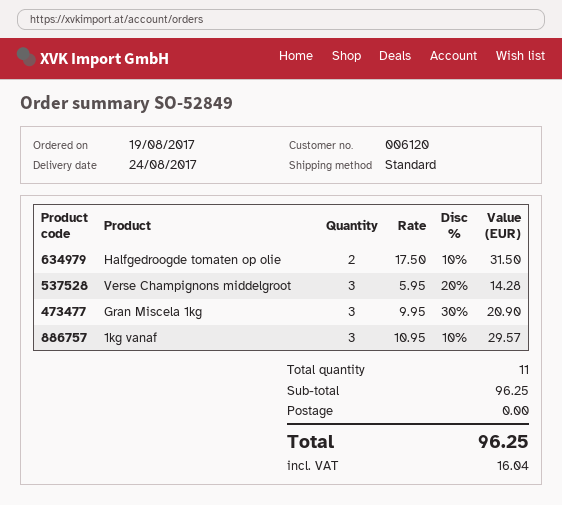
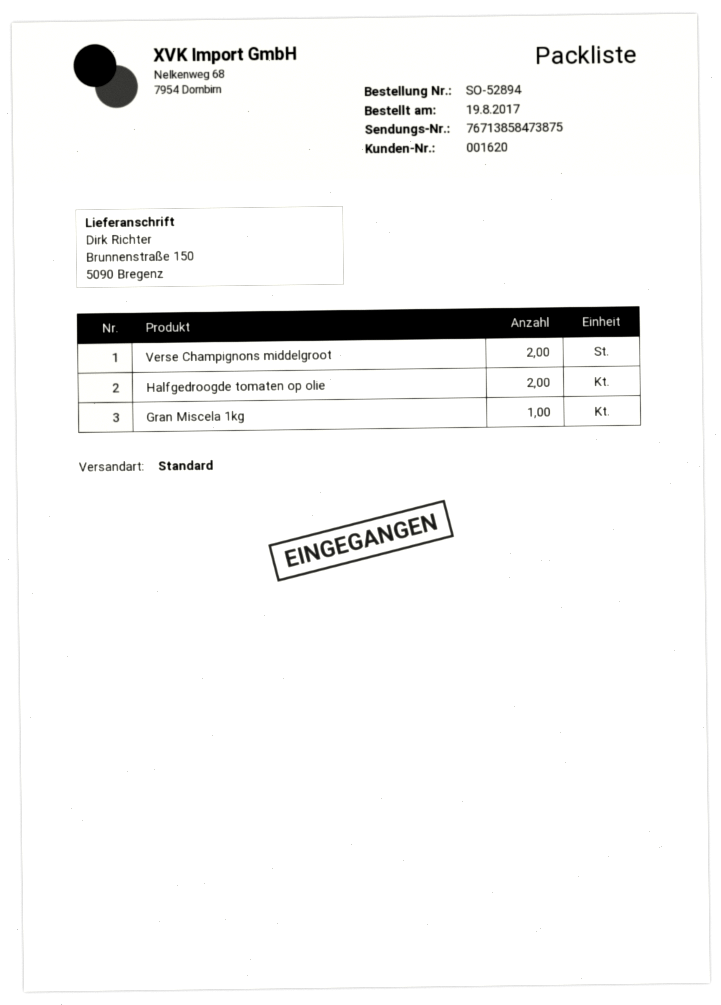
order number: SO-52849 -> SO-52894
customer number: 006120 -> 001620
Verse Champignons middelgroot: 3 -> 2
Gran Miscela 1kg: 3 -> 1
1kg vanaf: 3 -> none

